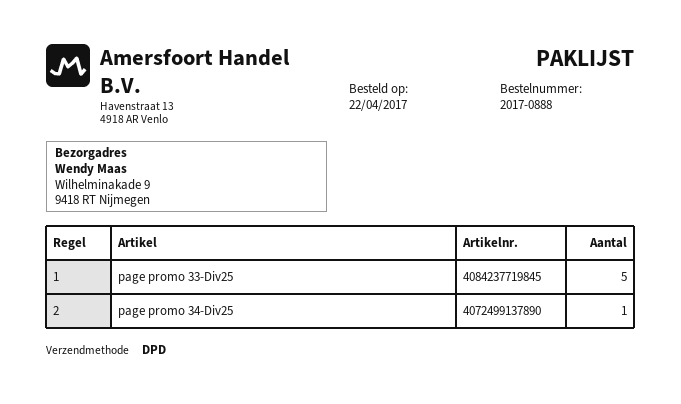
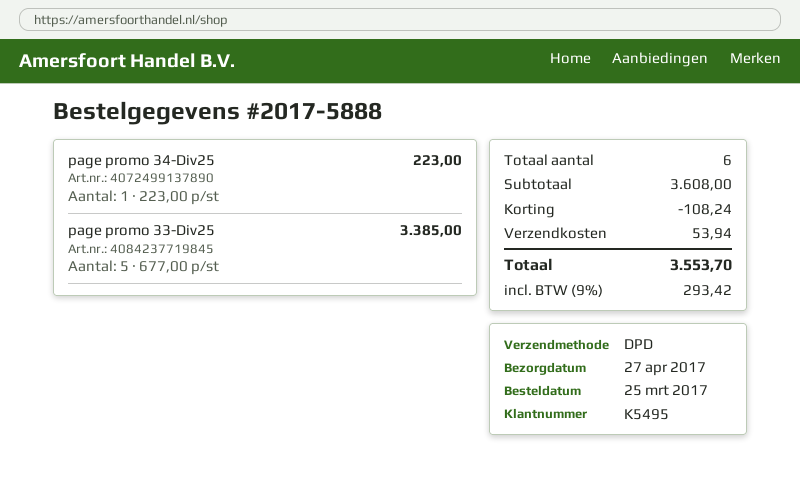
order number: 2017-0888 -> 2017-5888
order date: 2017-04-22 -> 2017-03-25

